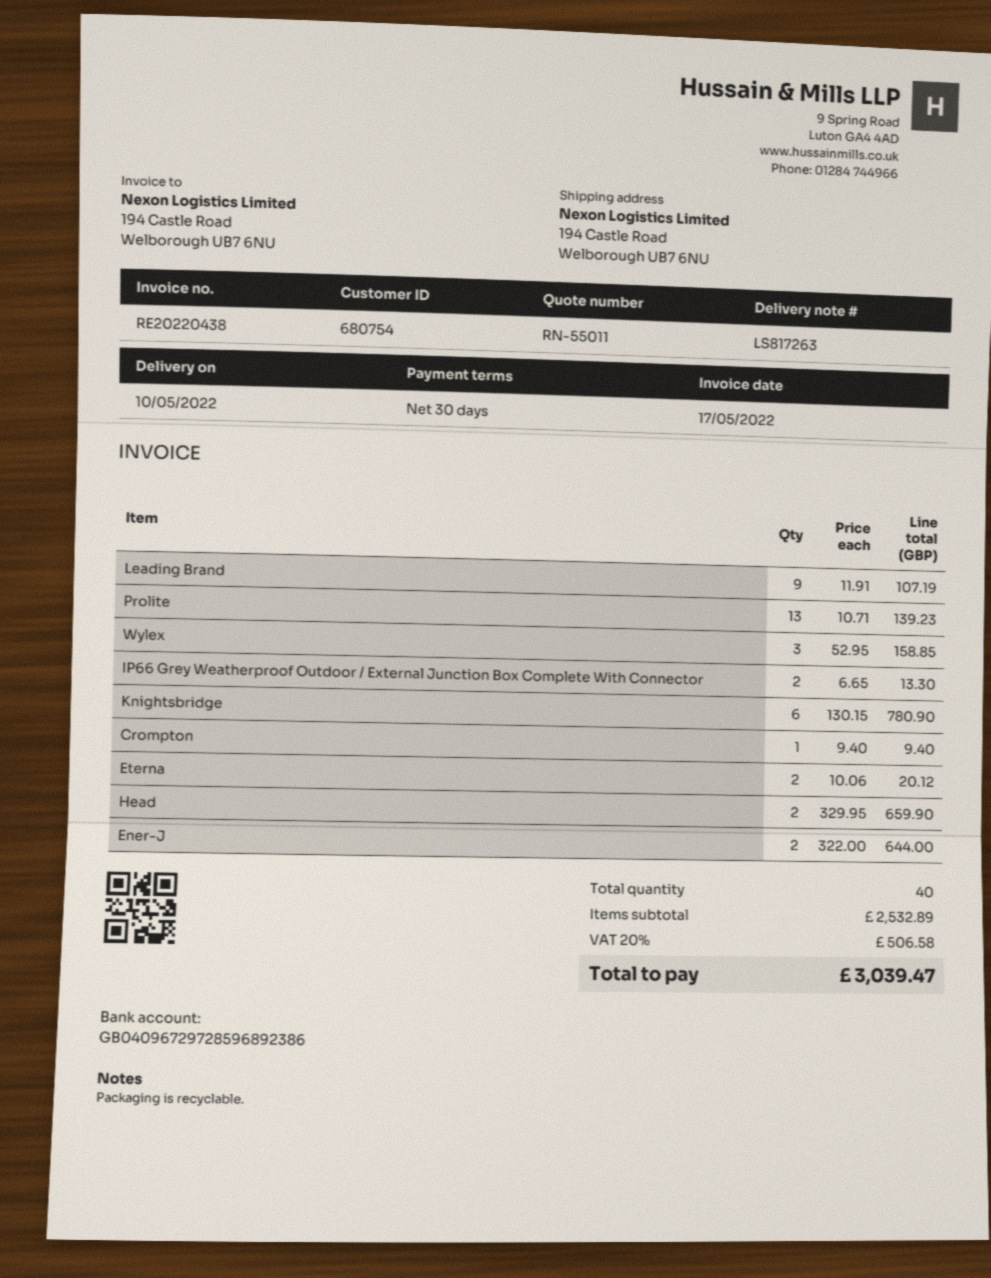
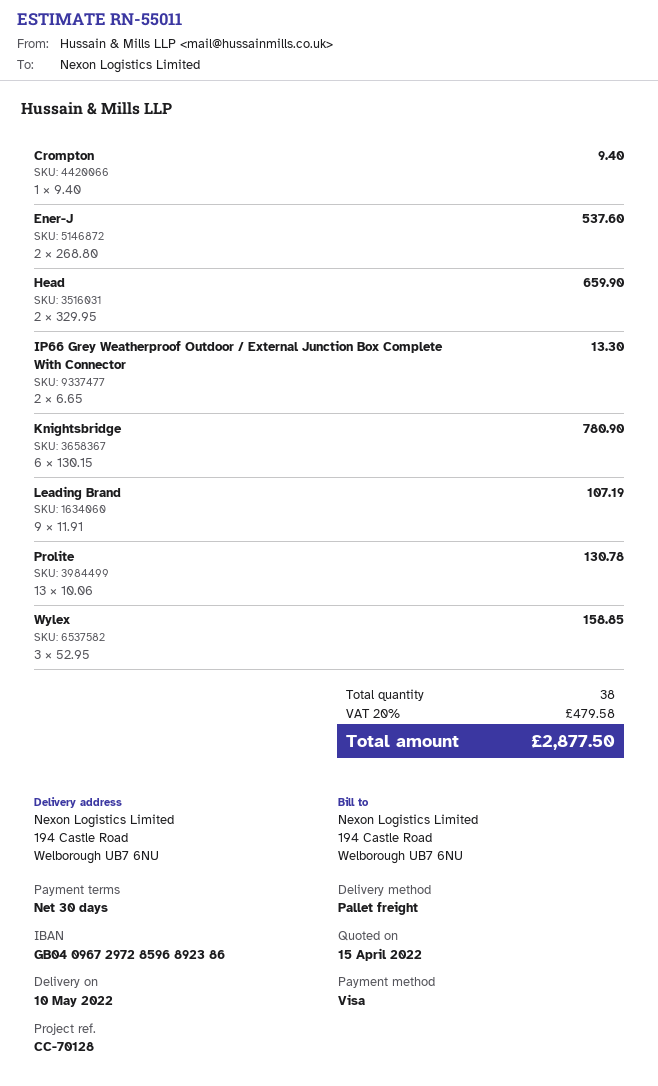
Prolite: 13 x 10.71 = 139.23 -> 13 x 10.06 = 130.78
Eterna: 2 x 10.06 = 20.12 -> none
Ener-J: 2 x 322.00 = 644.00 -> 2 x 268.80 = 537.60
total quantity: 40 -> 38
tax: 20% = 506.58 -> 20% = 479.58
total: 3039.47 -> 2877.50

